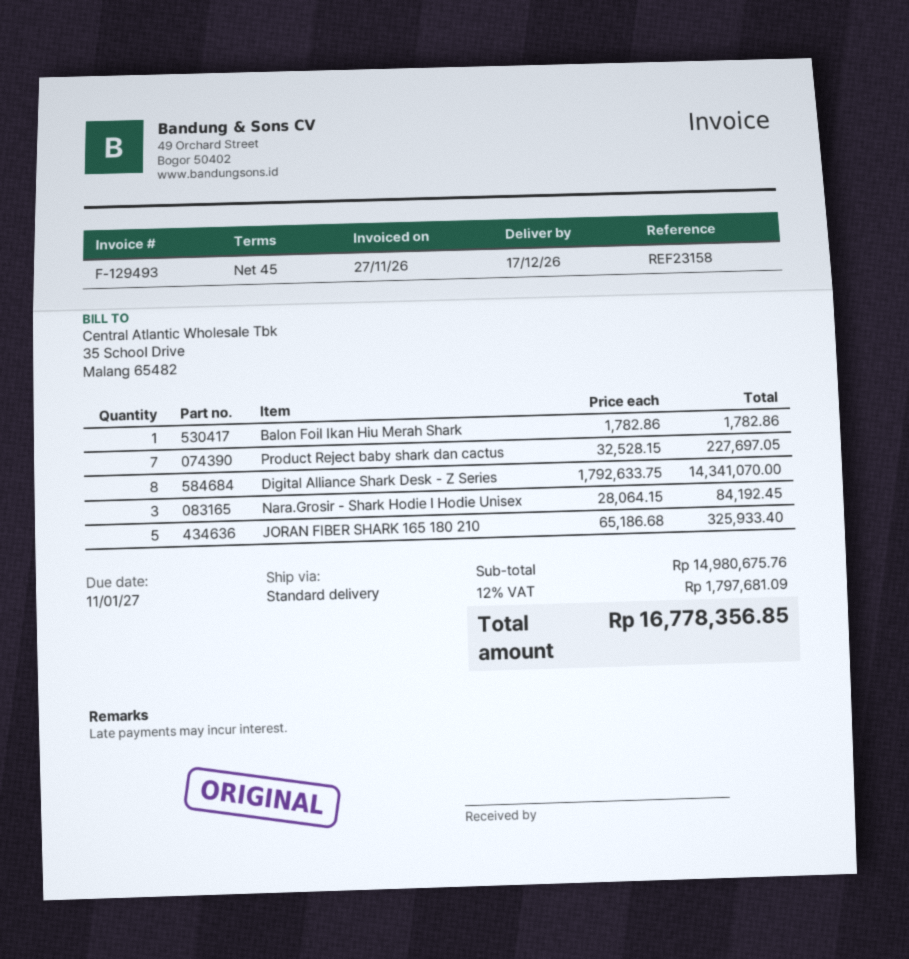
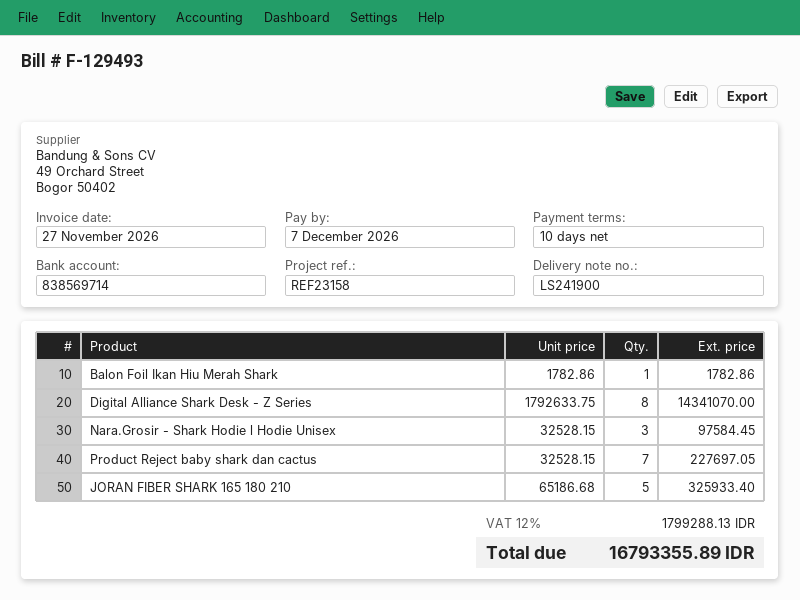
payment terms: 45 days -> 10 days
due date: 2027-01-11 -> 2026-12-07
Nara.Grosir - Shark Hodie l Hodie Unisex: 3 x 28064.15 = 84192.45 -> 3 x 32528.15 = 97584.45
tax: 12% = 1797681.09 -> 12% = 1799288.13
total: 16778356.85 -> 16793355.89

